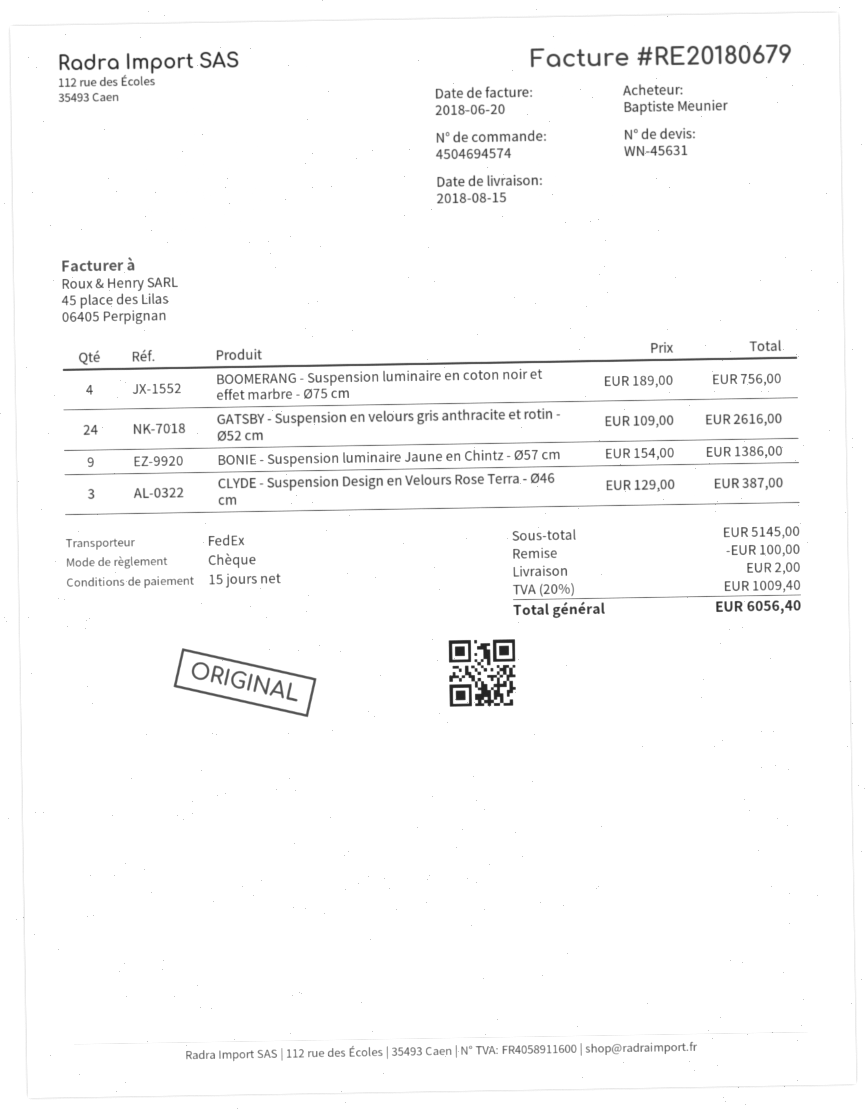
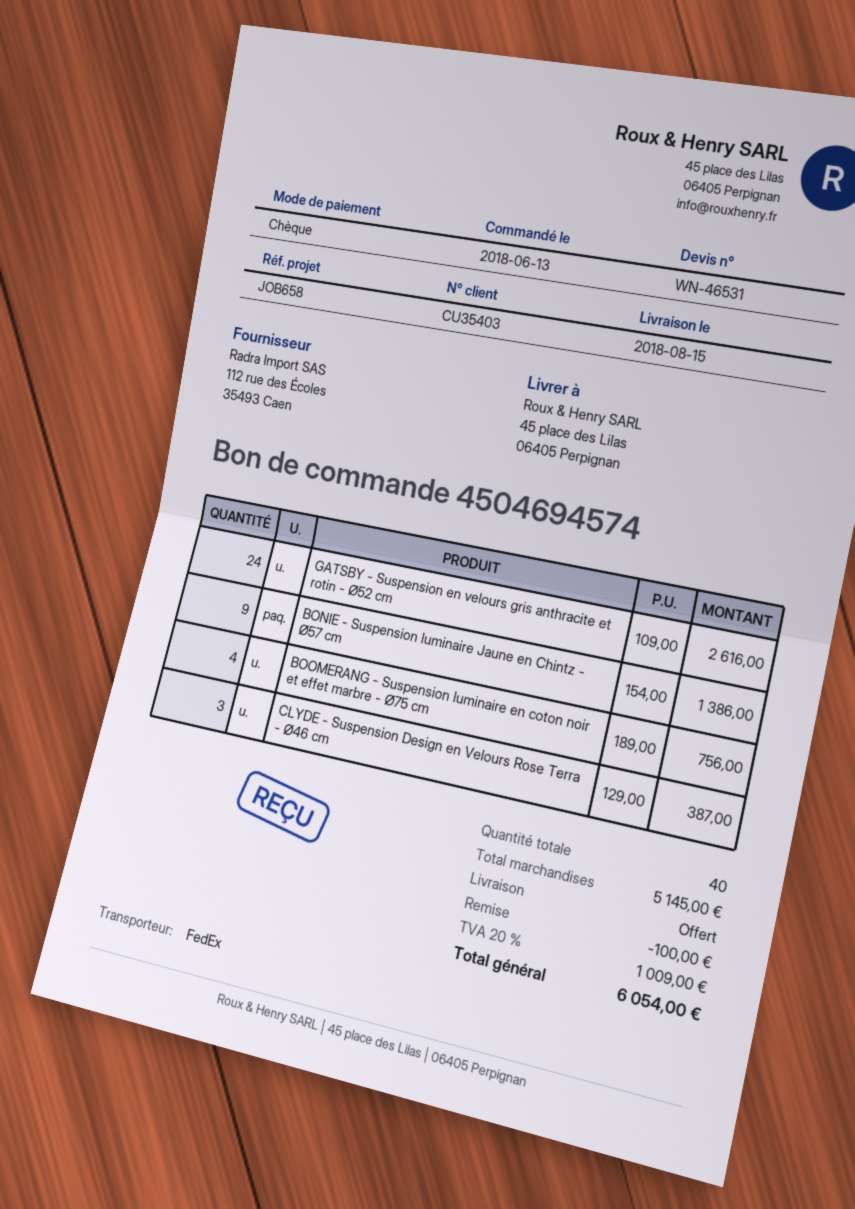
quote number: WN-45631 -> WN-46531
shipping: 2.00 -> 0.00
tax: 20% = 1009.40 -> 20% = 1009.00
total: 6056.40 -> 6054.00

